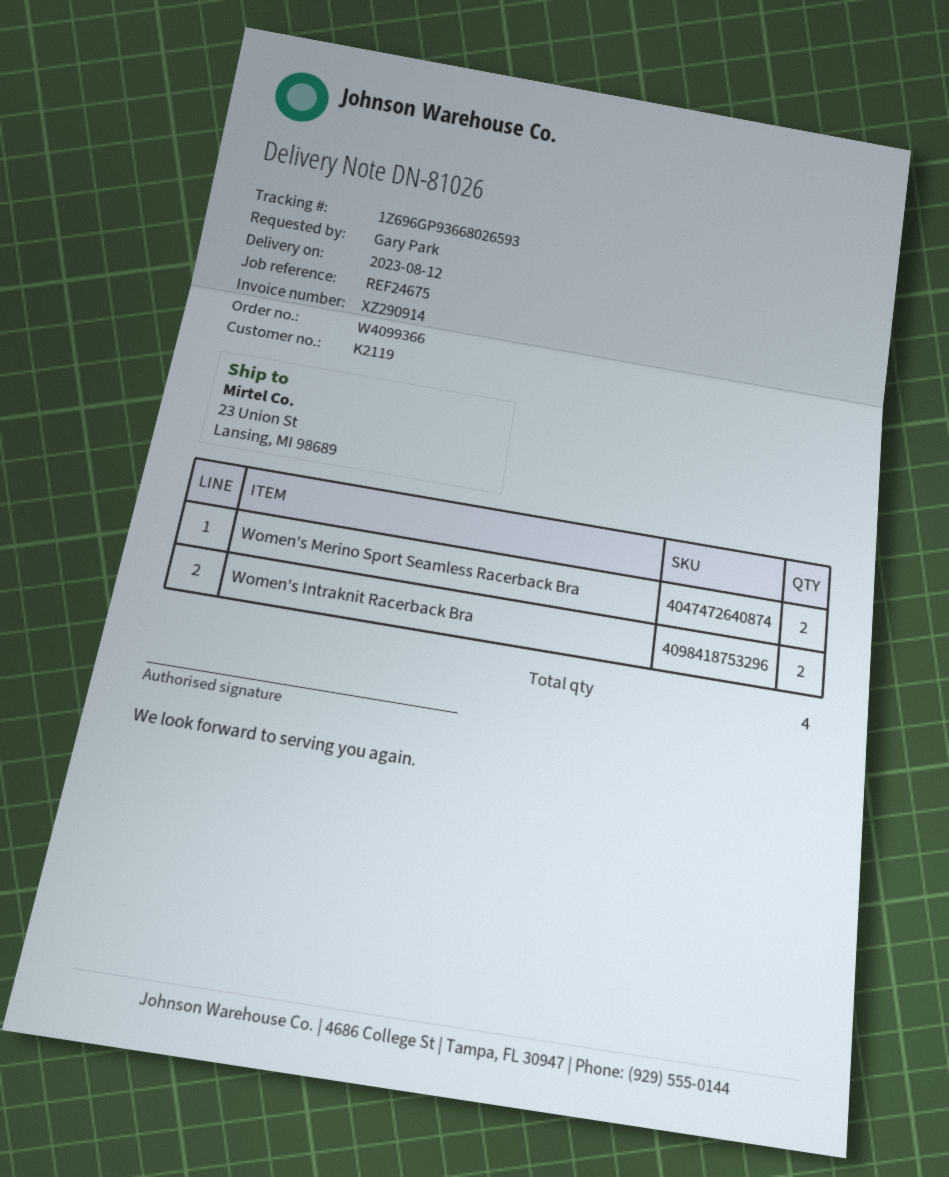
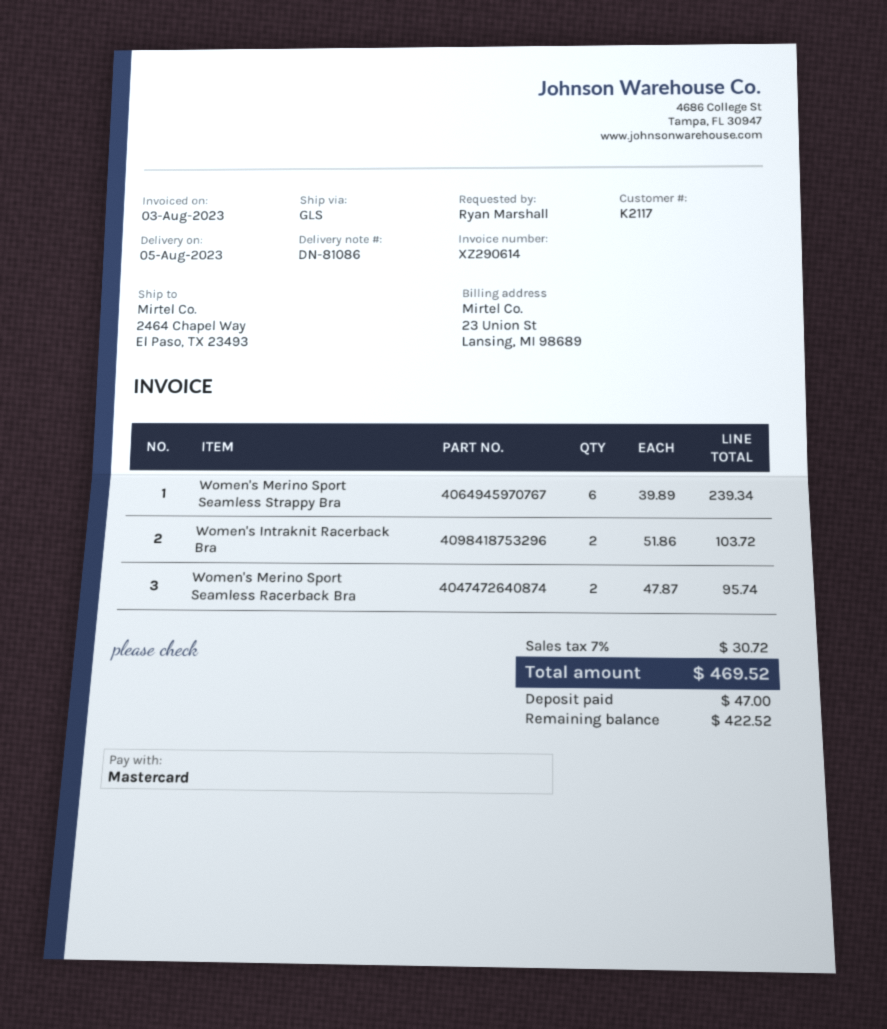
delivery note number: DN-81026 -> DN-81086
delivery date: 2023-08-12 -> 2023-08-05
invoice number: XZ290914 -> XZ290614
customer number: K2119 -> K2117
ordered by: Gary Park -> Ryan Marshall
ship to: 23 Union St, Lansing, MI 98689 -> 2464 Chapel Way, El Paso, TX 23493
Women's Merino Sport Seamless Strappy Bra: none -> 6

